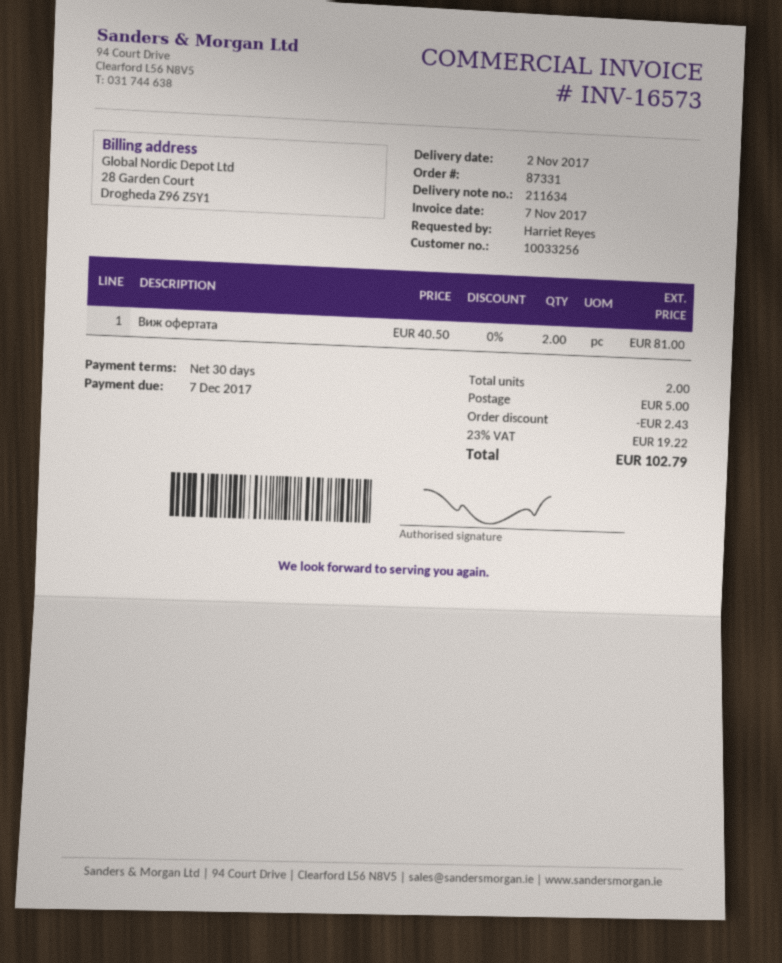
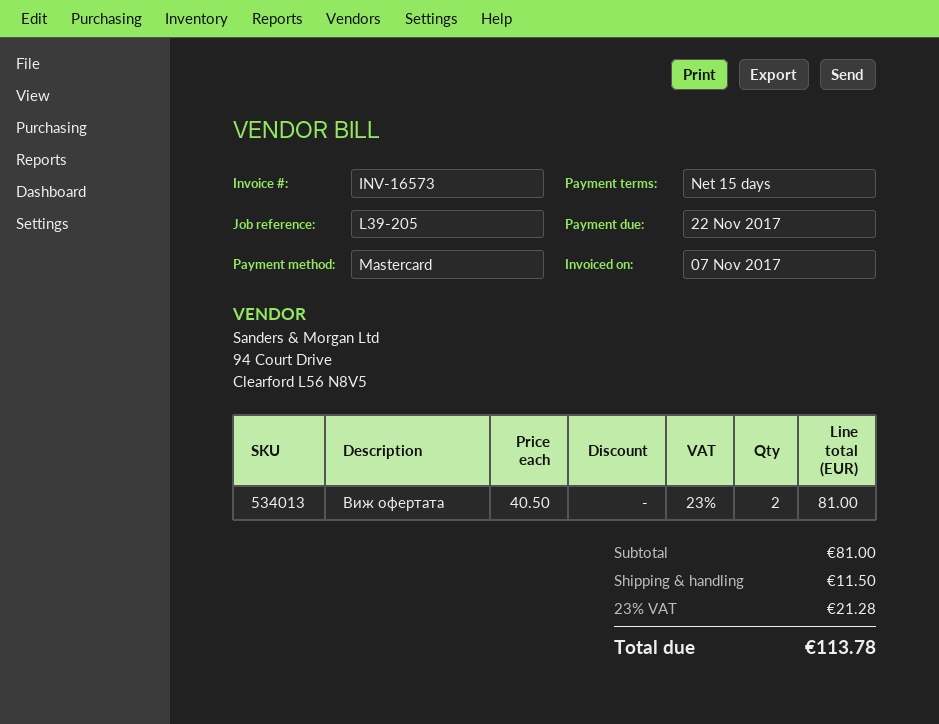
payment terms: 30 days -> 15 days
due date: 2017-12-07 -> 2017-11-22
discount: 2.43 -> none
shipping: 5.00 -> 11.50
tax: 23% = 19.22 -> 23% = 21.28
total: 102.79 -> 113.78

